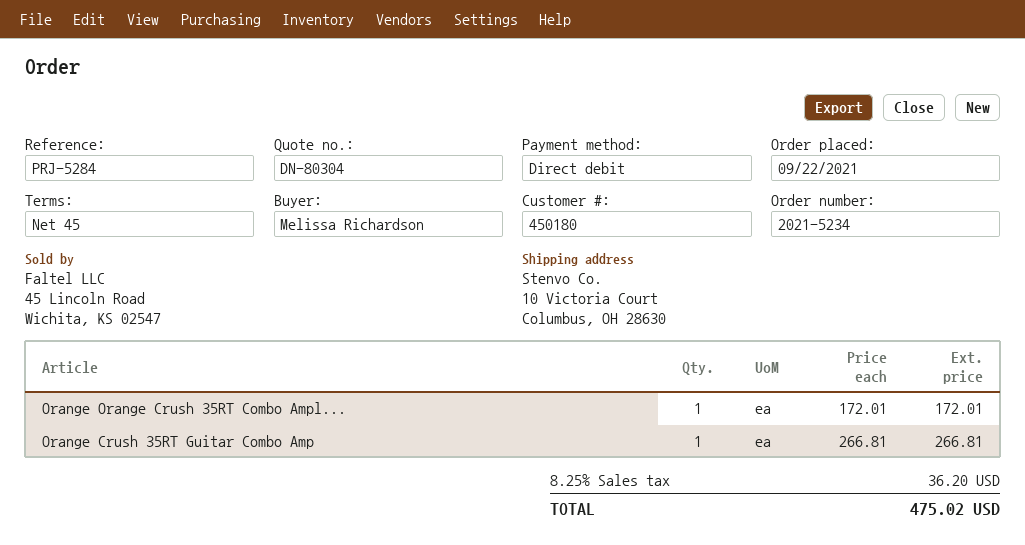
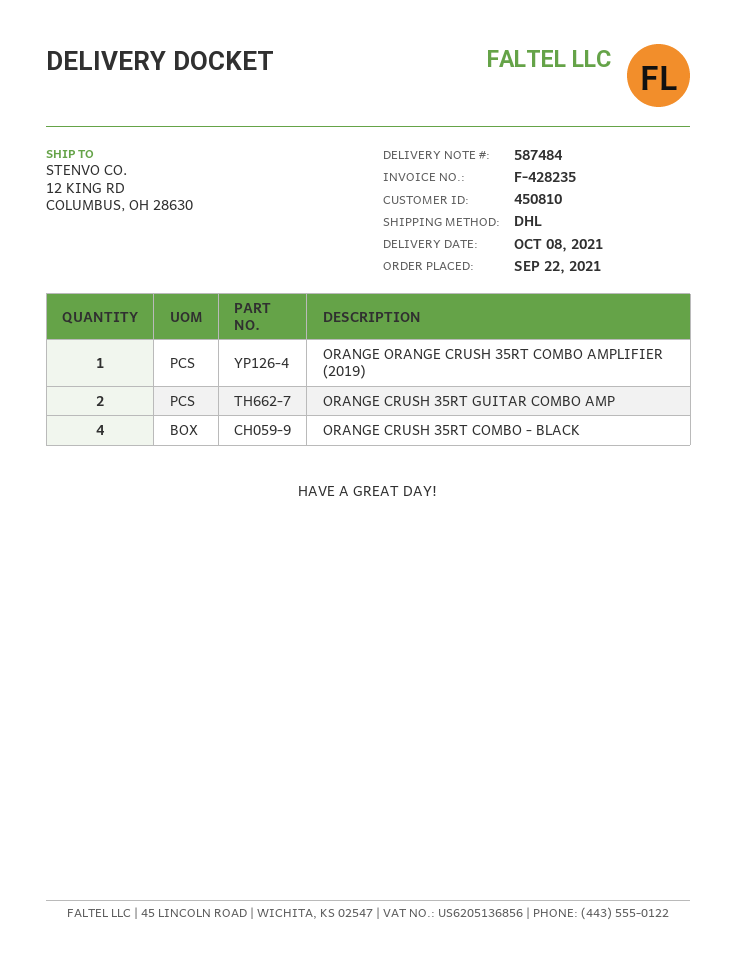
customer number: 450180 -> 450810
ship to: 10 Victoria Court, Columbus, OH 28630 -> 12 KING RD, COLUMBUS, OH 28630
Orange Crush 35RT Guitar Combo Amp: 1 -> 2
ORANGE CRUSH 35RT COMBO - BLACK: none -> 4

